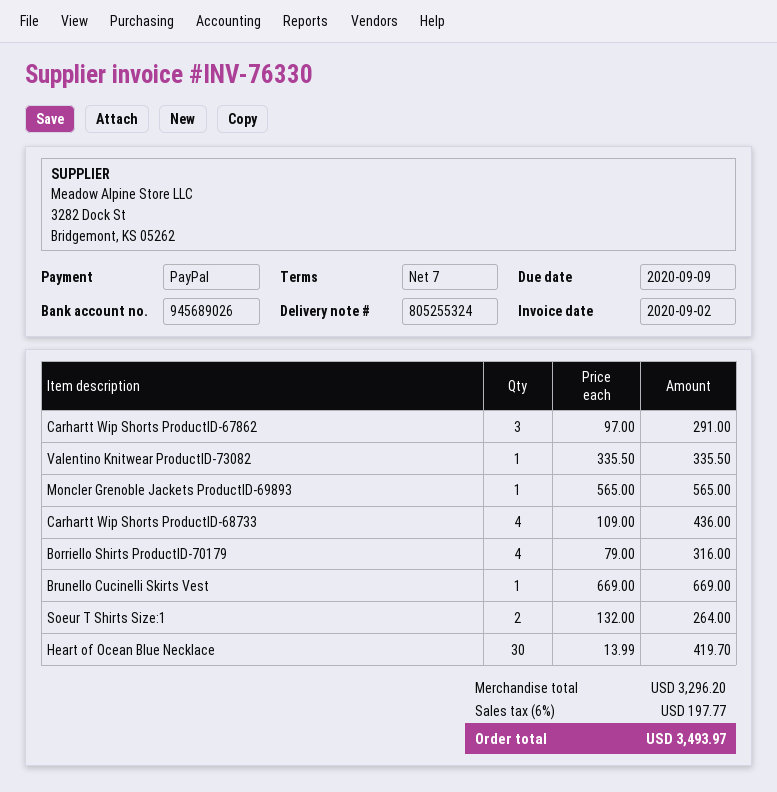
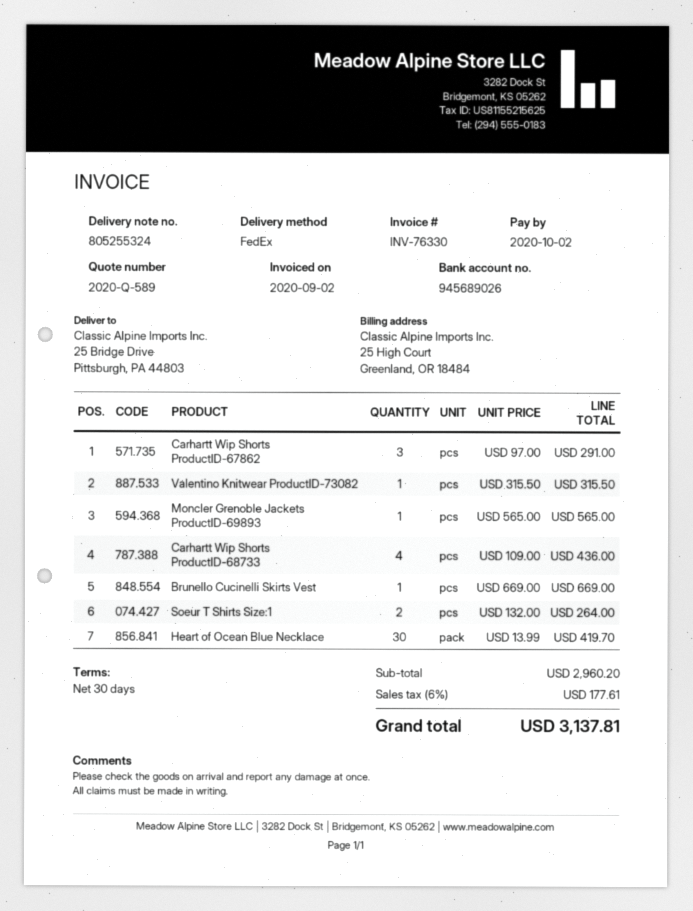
payment terms: 7 days -> 30 days
due date: 2020-09-09 -> 2020-10-02
Valentino Knitwear ProductID-73082: 1 x 335.50 = 335.50 -> 1 x 315.50 = 315.50
Borriello Shirts ProductID-70179: 4 x 79.00 = 316.00 -> none
subtotal: 3296.20 -> 2960.20
tax: 6% = 197.77 -> 6% = 177.61
total: 3493.97 -> 3137.81

